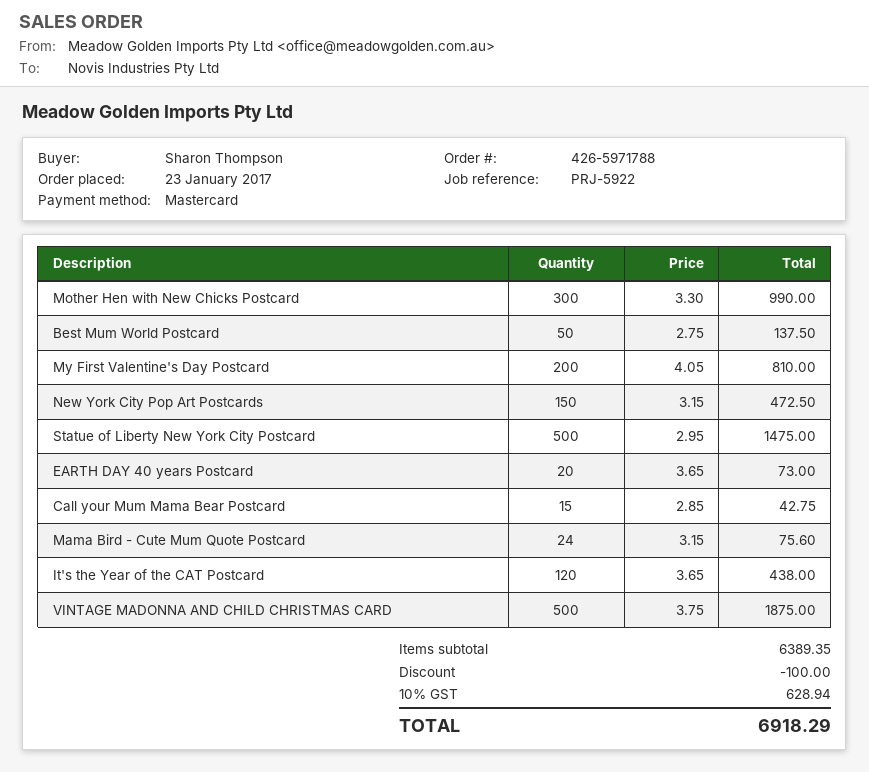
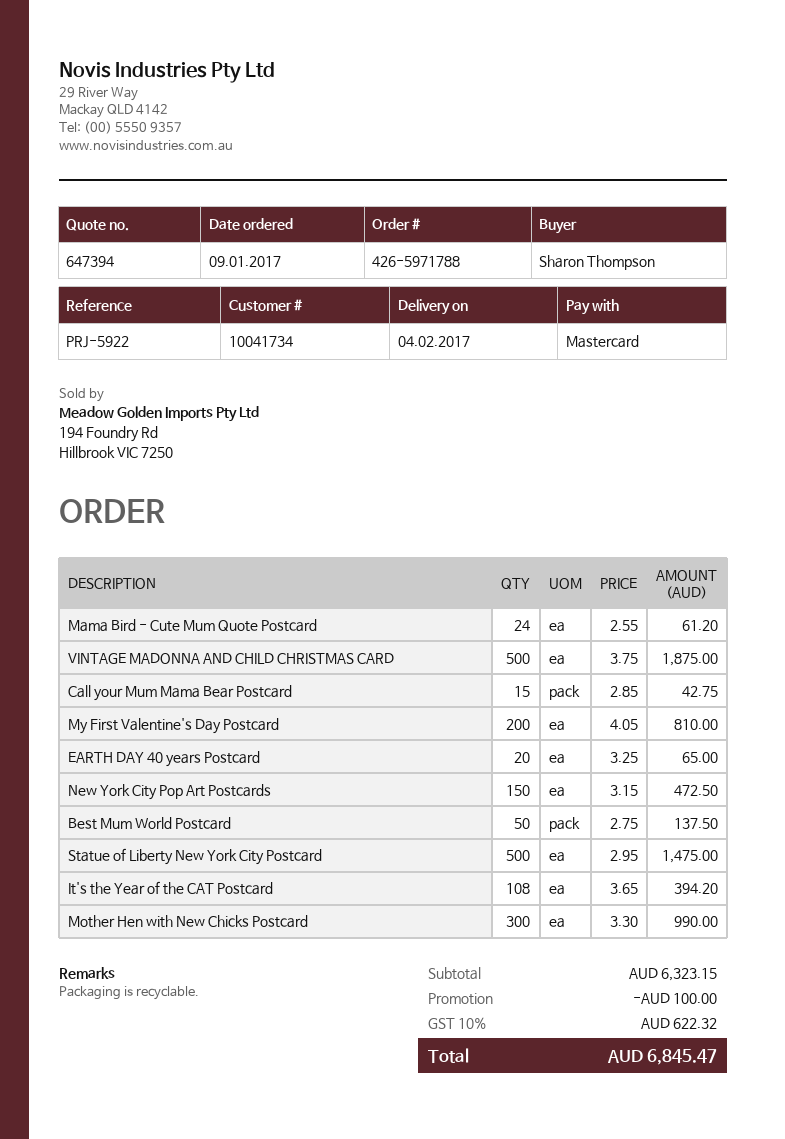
order date: 2017-01-23 -> 2017-01-09
EARTH DAY 40 years Postcard: 20 x 3.65 = 73.00 -> 20 x 3.25 = 65.00
Mama Bird - Cute Mum Quote Postcard: 24 x 3.15 = 75.60 -> 24 x 2.55 = 61.20
It's the Year of the CAT Postcard: 120 x 3.65 = 438.00 -> 108 x 3.65 = 394.20
subtotal: 6389.35 -> 6323.15
tax: 10% = 628.94 -> 10% = 622.32
total: 6918.29 -> 6845.47

